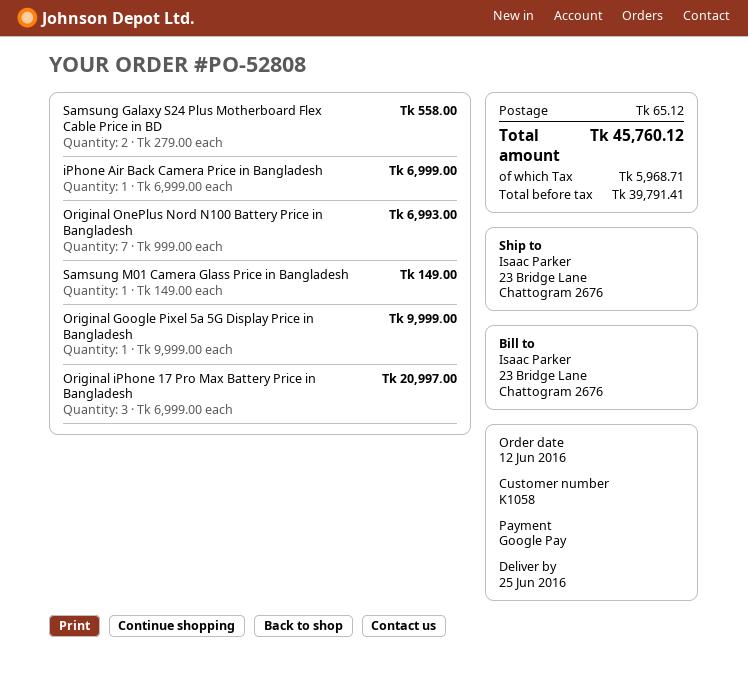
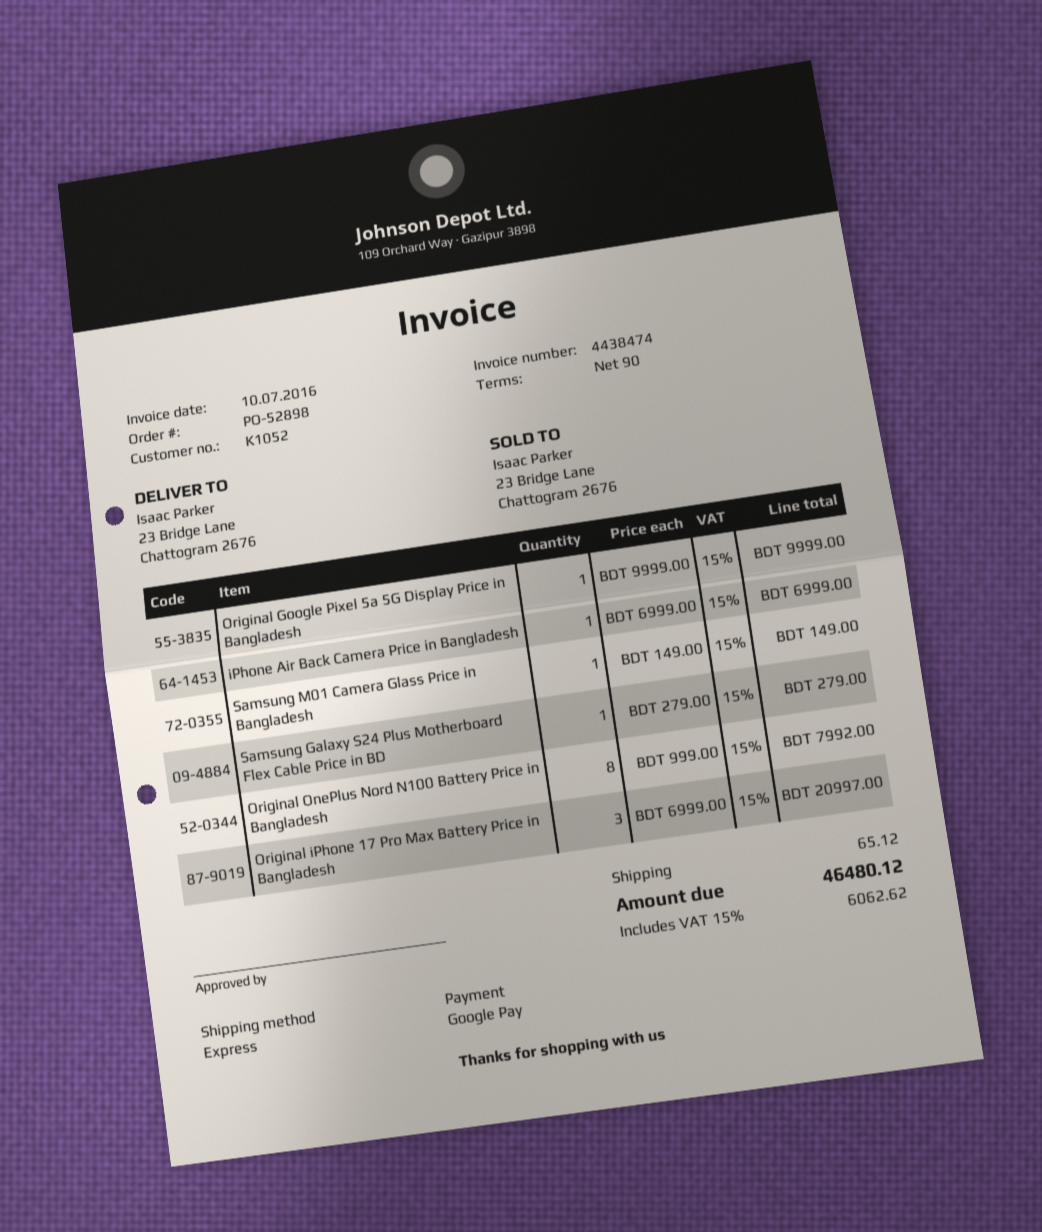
order number: PO-52808 -> PO-52898
customer number: K1058 -> K1052
Samsung Galaxy S24 Plus Motherboard Flex Cable Price in BD: 2 x 279.00 = 558.00 -> 1 x 279.00 = 279.00
Original OnePlus Nord N100 Battery Price in Bangladesh: 7 x 999.00 = 6993.00 -> 8 x 999.00 = 7992.00
tax: 5968.71 -> 6062.62
total: 45760.12 -> 46480.12

